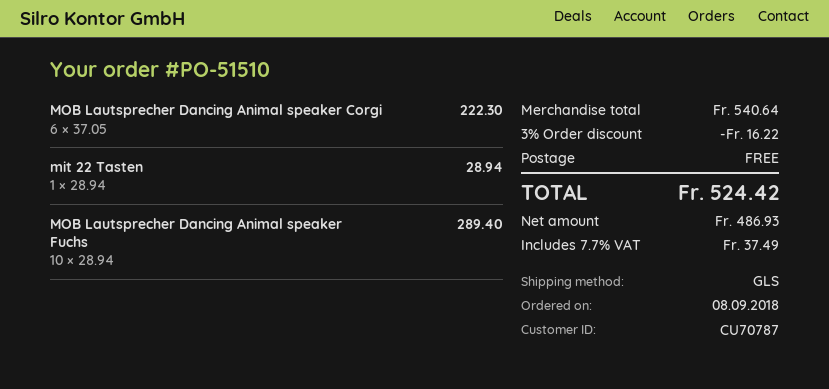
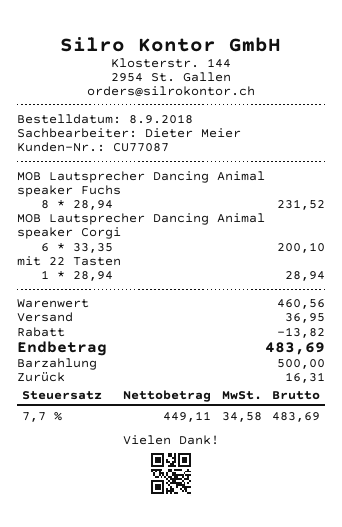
customer number: CU70787 -> CU77087
MOB Lautsprecher Dancing Animal speaker Corgi: 6 x 37.05 = 222.30 -> 6 x 33.35 = 200.10
MOB Lautsprecher Dancing Animal speaker Fuchs: 10 x 28.94 = 289.40 -> 8 x 28.94 = 231.52
subtotal: 540.64 -> 460.56
discount: 16.22 -> 13.82
shipping: 0.00 -> 36.95
net: 486.93 -> 449.11
tax: 7.7% = 37.49 -> 7.7% = 34.58
total: 524.42 -> 483.69

